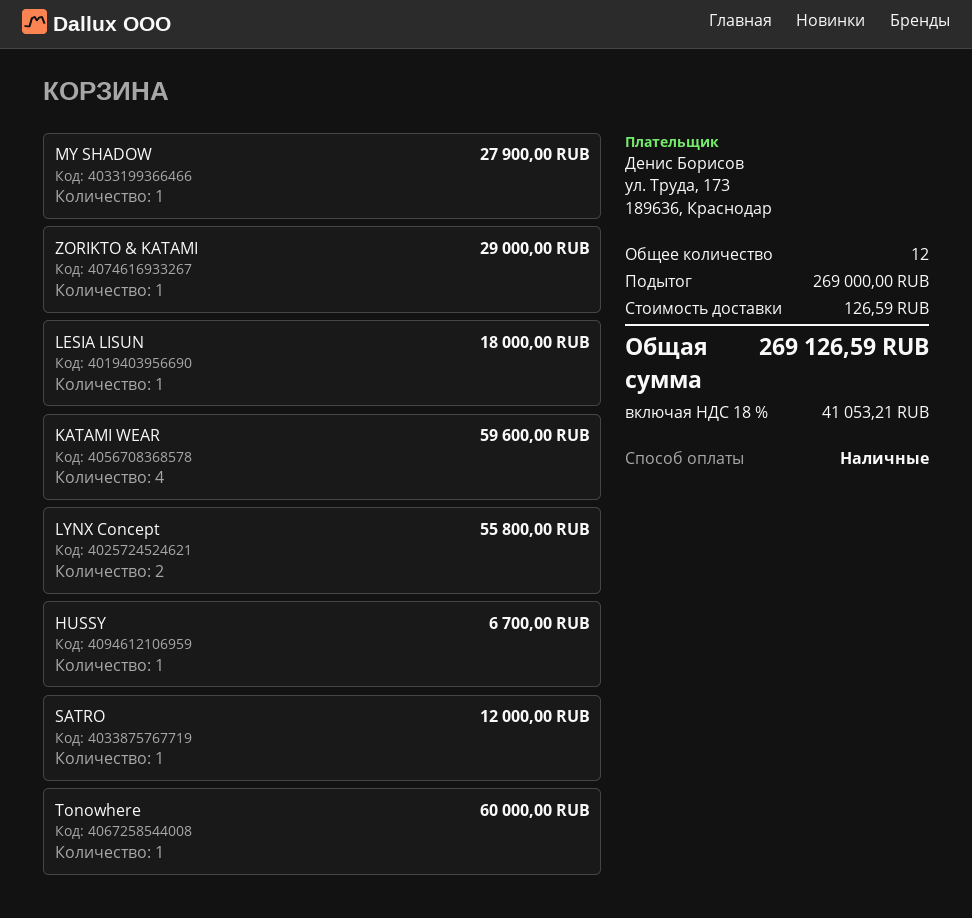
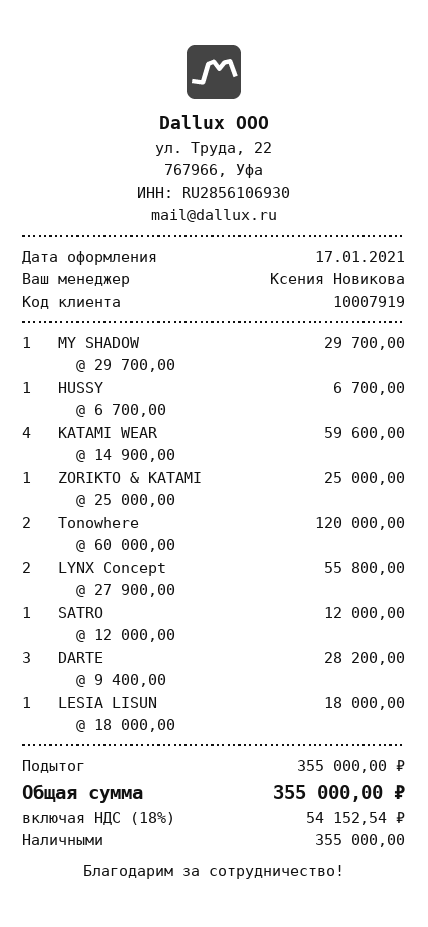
MY SHADOW: 1 for 27900.00 -> 1 for 29700.00
ZORIKTO & KATAMI: 1 for 29000.00 -> 1 for 25000.00
Tonowhere: 1 for 60000.00 -> 2 for 120000.00
DARTE: none -> 3 for 28200.00
subtotal: 269000.00 -> 355000.00
shipping: 126.59 -> none
tax: 18% = 41053.21 -> 18% = 54152.54
total: 269126.59 -> 355000.00

